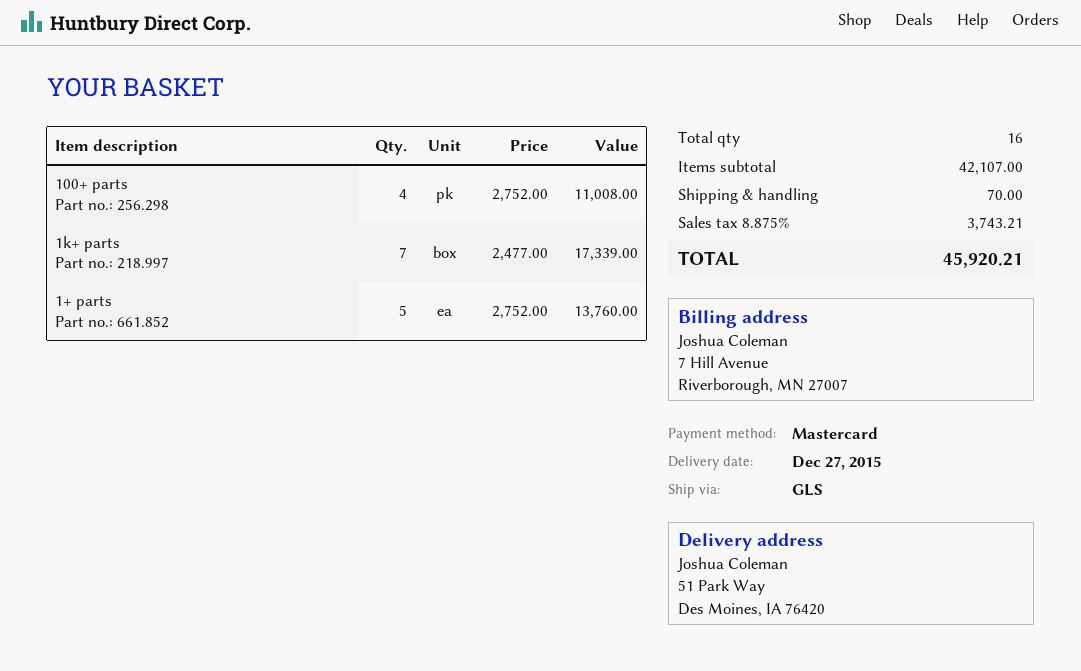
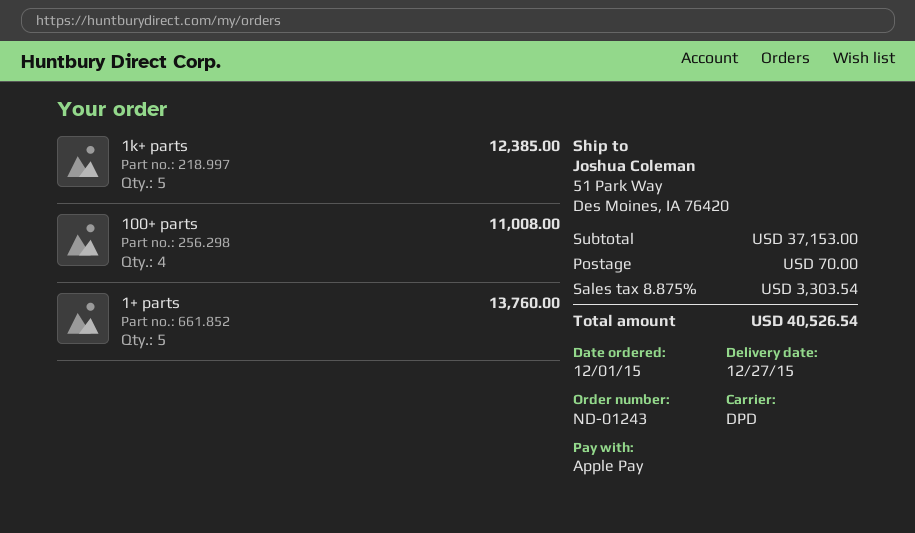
payment method: Mastercard -> Apple Pay
shipping method: GLS -> DPD
1k+ parts: 7 for 17339.00 -> 5 for 12385.00
subtotal: 42107.00 -> 37153.00
tax: 8.875% = 3743.21 -> 8.875% = 3303.54
total: 45920.21 -> 40526.54

